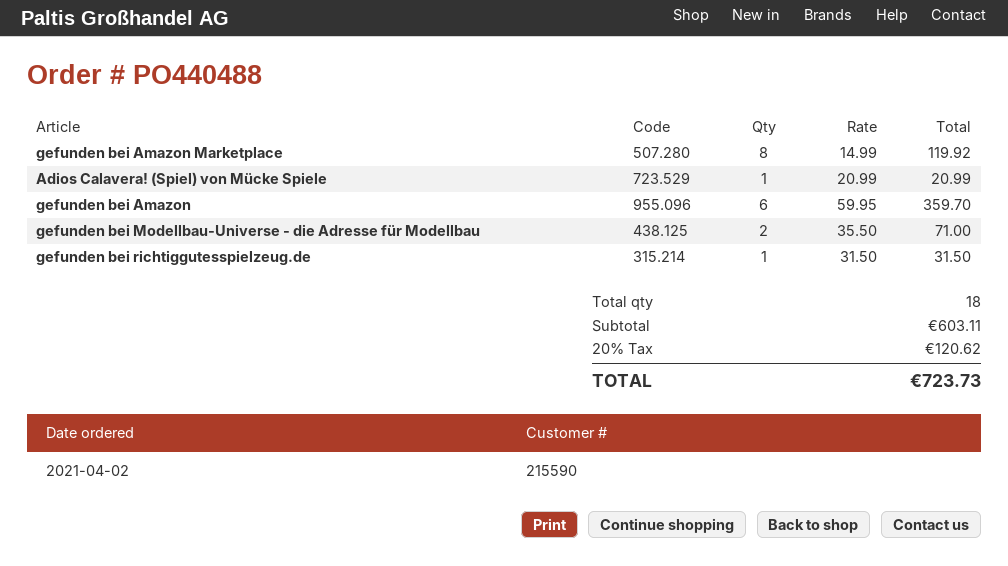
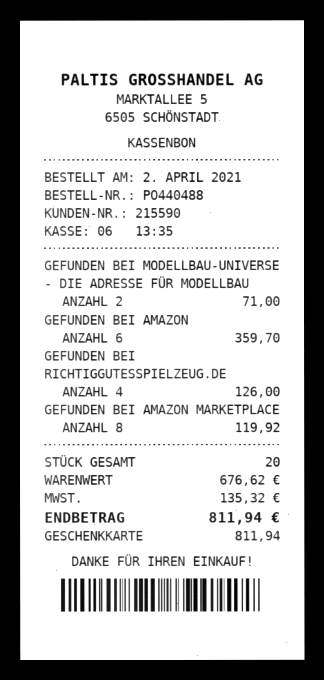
Adios Calavera! (Spiel) von Mücke Spiele: 1 for 20.99 -> none
gefunden bei richtiggutesspielzeug.de: 1 for 31.50 -> 4 for 126.00
total quantity: 18 -> 20
subtotal: 603.11 -> 676.62
tax: 120.62 -> 135.32
total: 723.73 -> 811.94

